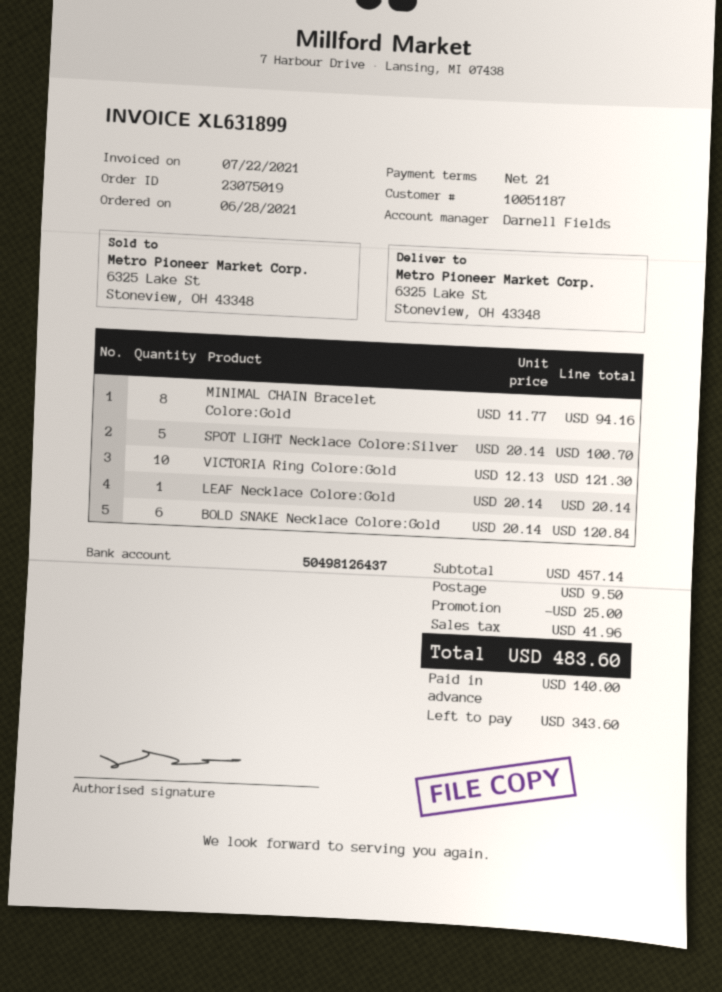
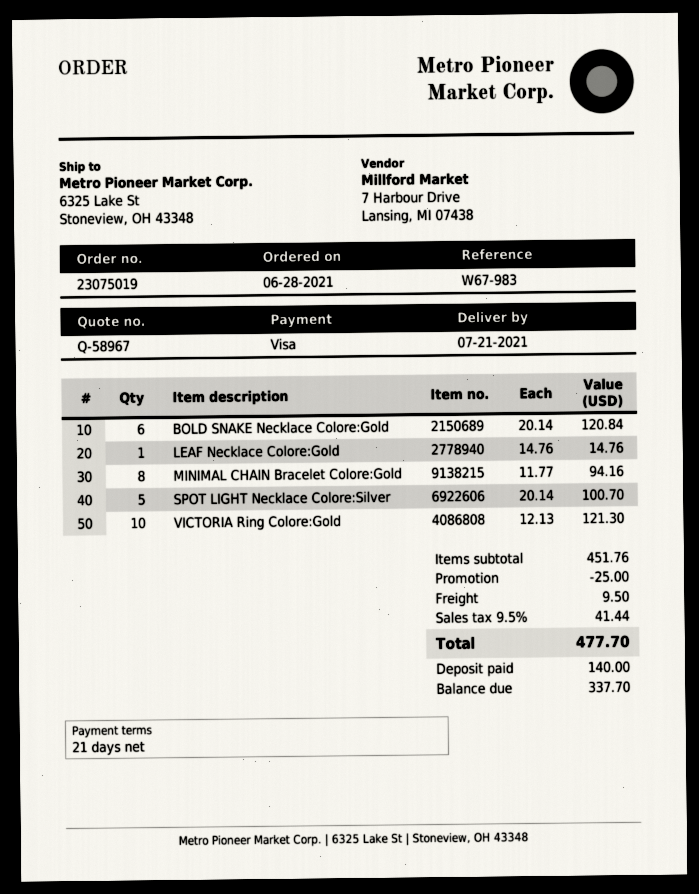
LEAF Necklace Colore:Gold: 1 x 20.14 = 20.14 -> 1 x 14.76 = 14.76
subtotal: 457.14 -> 451.76
tax: 41.96 -> 41.44
total: 483.60 -> 477.70
balance: 343.60 -> 337.70

